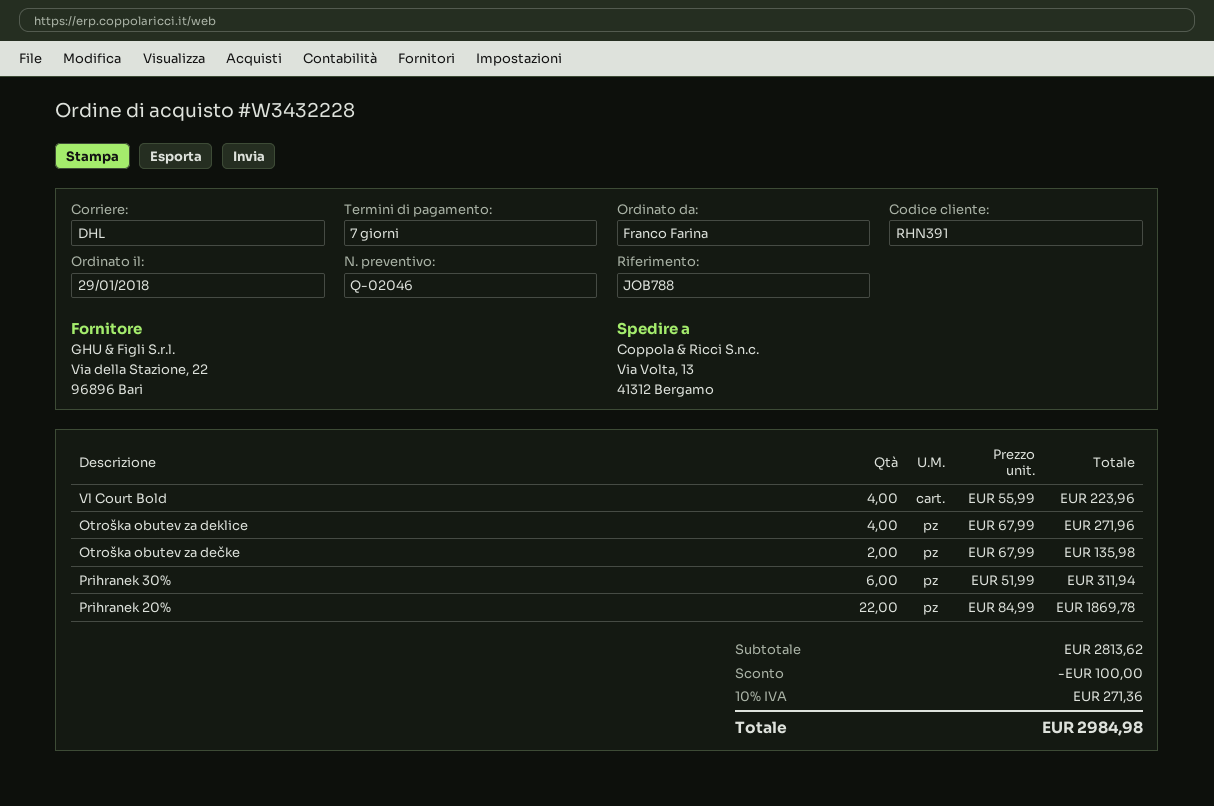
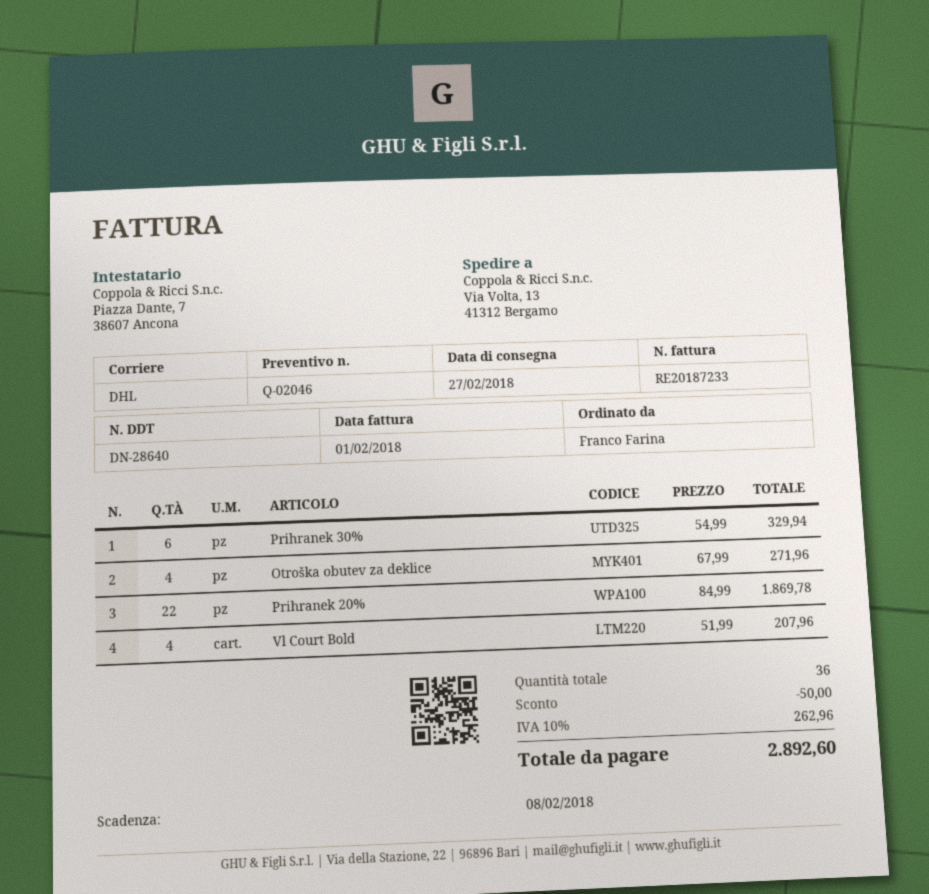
Vl Court Bold: 4 x 55.99 = 223.96 -> 4 x 51.99 = 207.96
Otroška obutev za dečke: 2 x 67.99 = 135.98 -> none
Prihranek 30%: 6 x 51.99 = 311.94 -> 6 x 54.99 = 329.94
discount: 100.00 -> 50.00
tax: 10% = 271.36 -> 10% = 262.96
total: 2984.98 -> 2892.60

